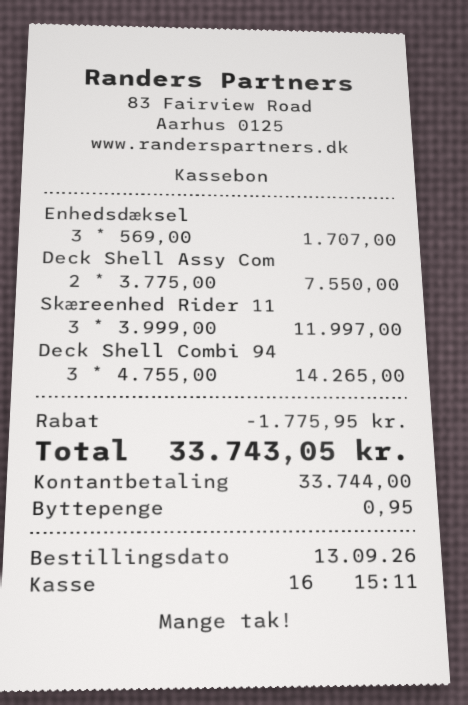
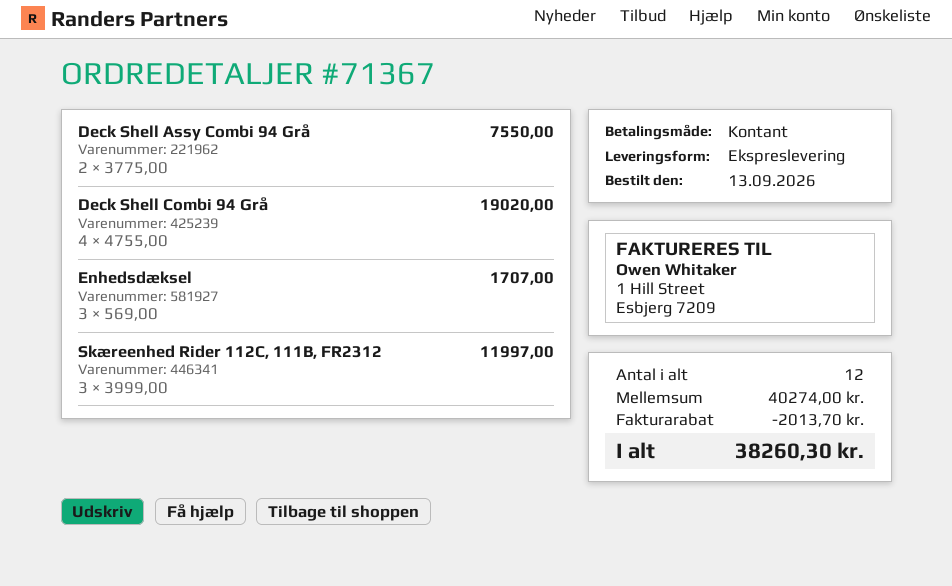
Deck Shell Combi 94: 3 x 4755.00 = 14265.00 -> 4 x 4755.00 = 19020.00
discount: 1775.95 -> 2013.70
total: 33743.05 -> 38260.30

